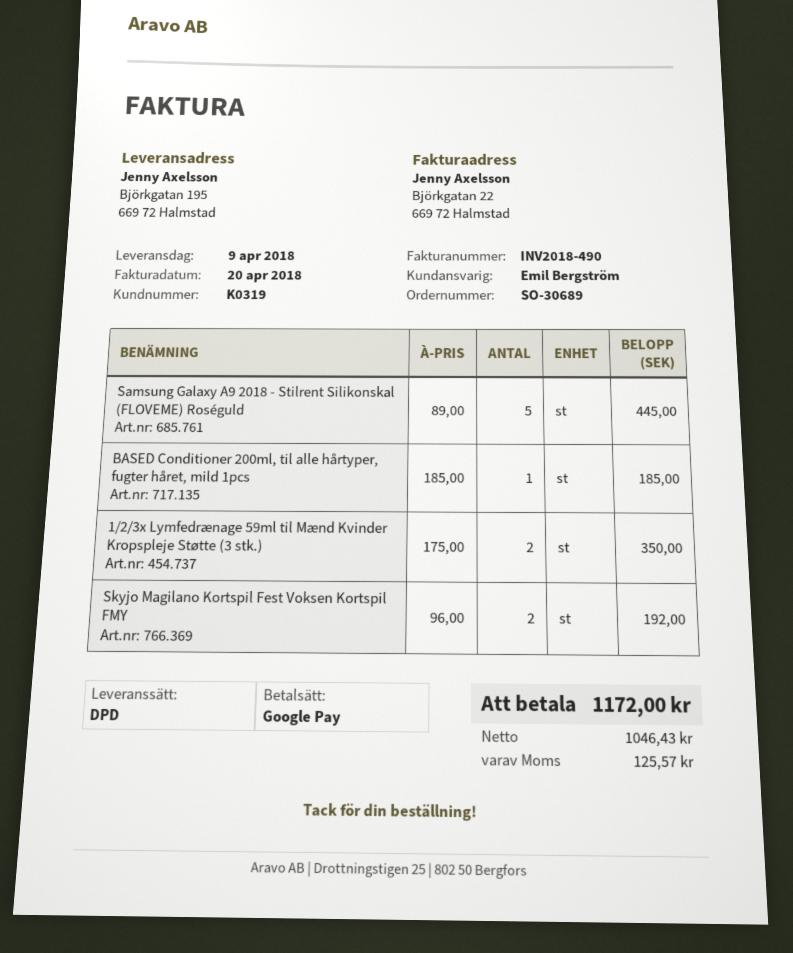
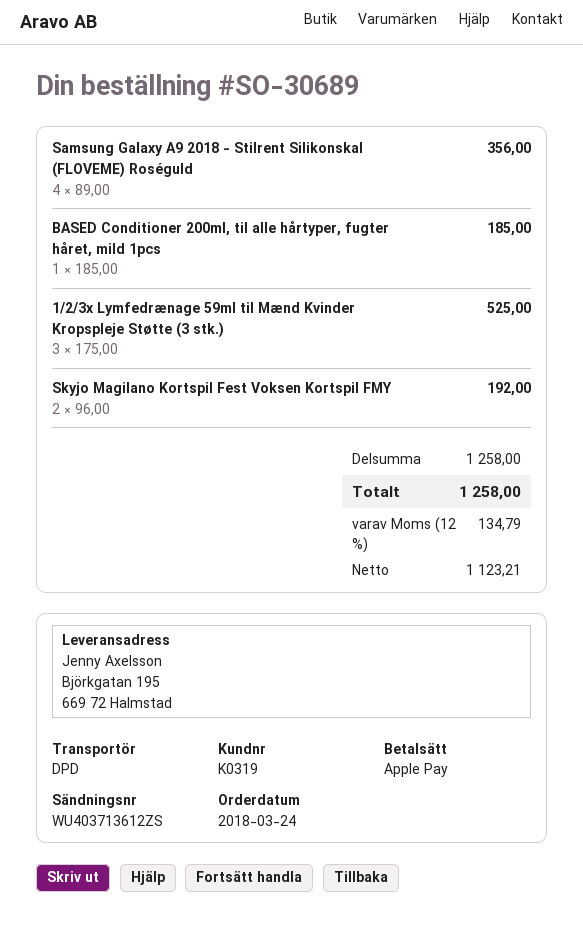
payment method: Google Pay -> Apple Pay
Samsung Galaxy A9 2018 - Stilrent Silikonskal (FLOVEME) Roséguld: 5 x 89.00 = 445.00 -> 4 x 89.00 = 356.00
1/2/3x Lymfedrænage 59ml til Mænd Kvinder Kropspleje Støtte (3 stk.): 2 x 175.00 = 350.00 -> 3 x 175.00 = 525.00
net: 1046.43 -> 1123.21
tax: 125.57 -> 134.79
total: 1172.00 -> 1258.00

